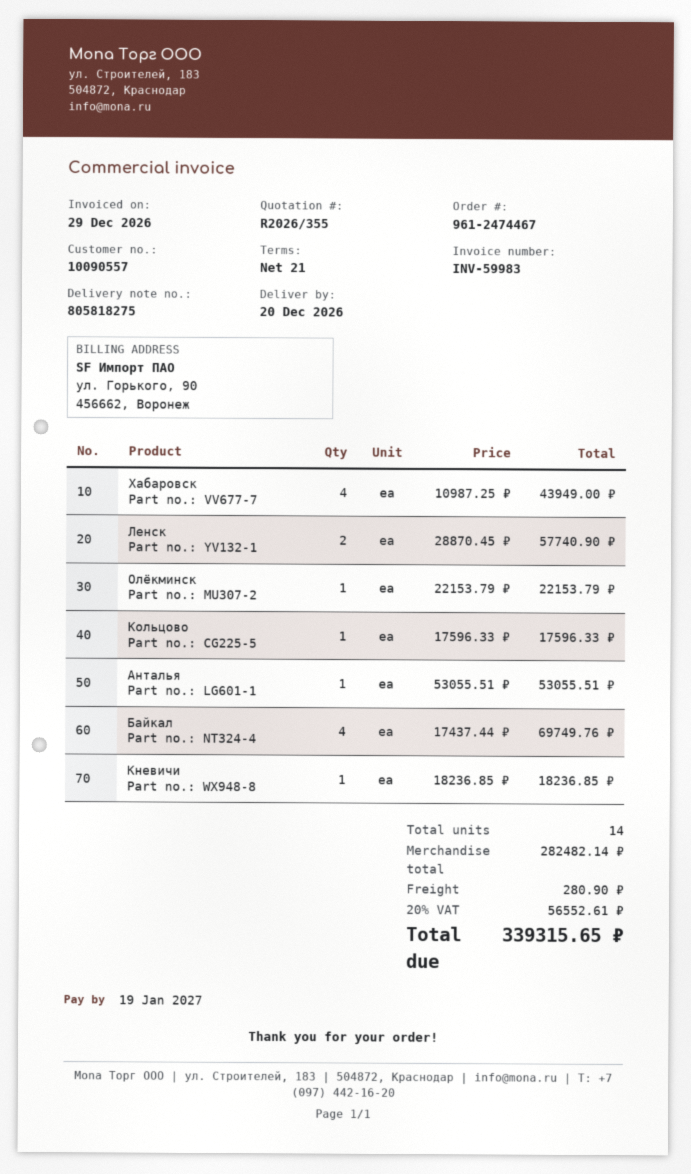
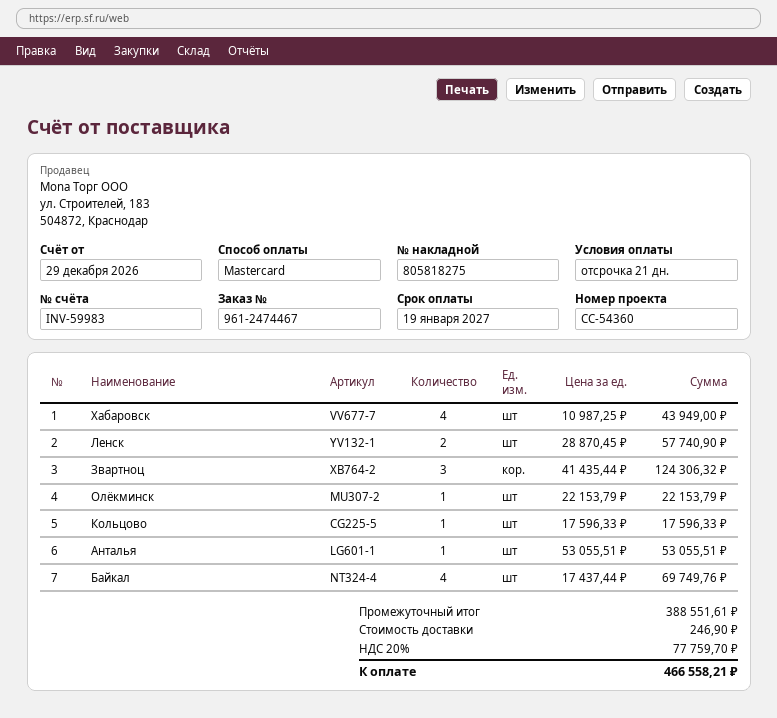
Кневичи: 1 x 18236.85 = 18236.85 -> none
Звартноц: none -> 3 x 41435.44 = 124306.32
subtotal: 282482.14 -> 388551.61
shipping: 280.90 -> 246.90
tax: 20% = 56552.61 -> 20% = 77759.70
total: 339315.65 -> 466558.21

